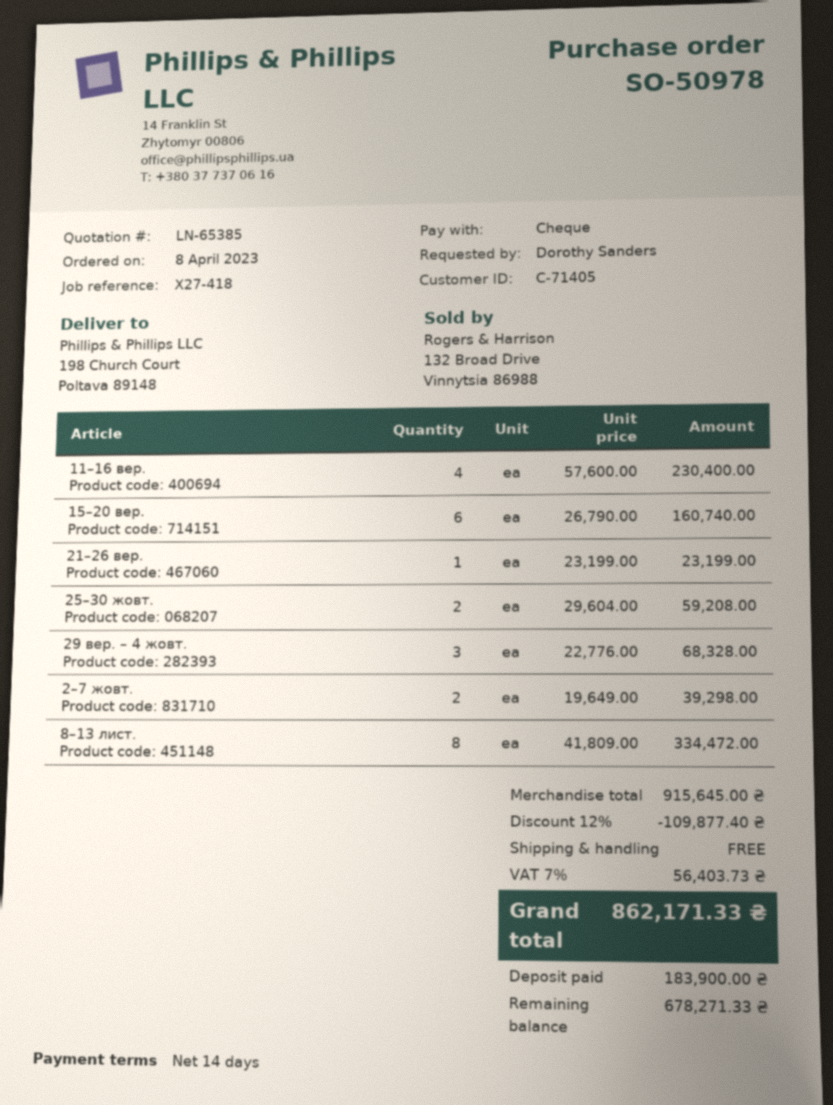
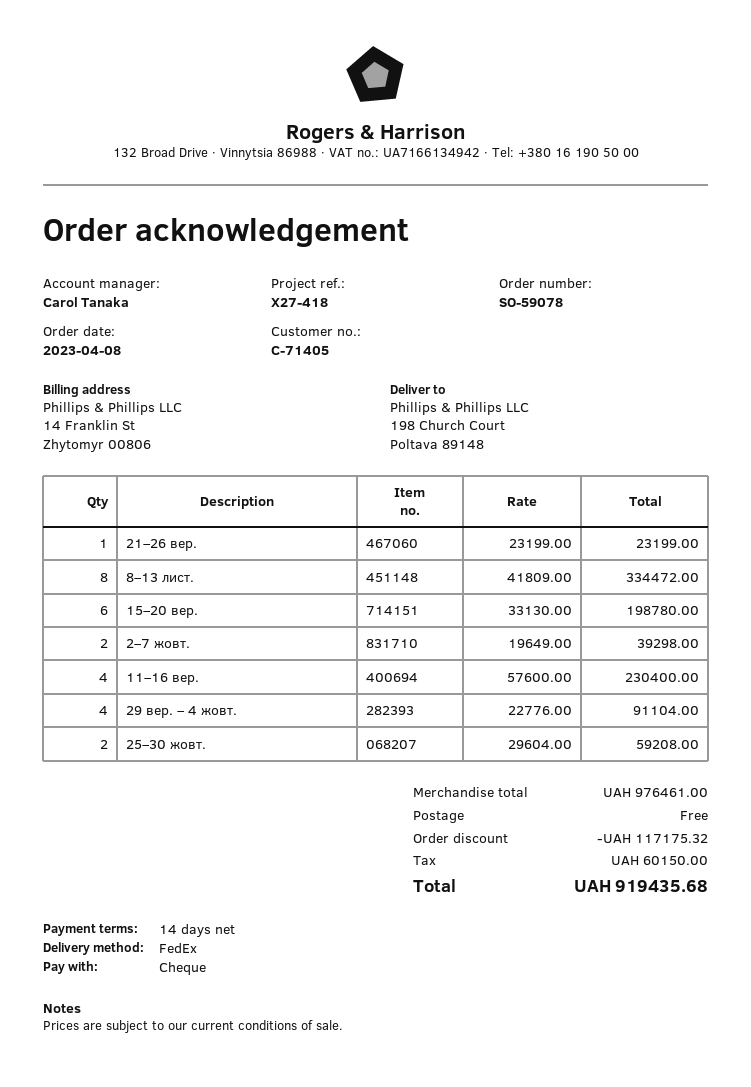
order number: SO-50978 -> SO-59078
15–20 вер.: 6 x 26790.00 = 160740.00 -> 6 x 33130.00 = 198780.00
29 вер. – 4 жовт.: 3 x 22776.00 = 68328.00 -> 4 x 22776.00 = 91104.00
subtotal: 915645.00 -> 976461.00
discount: 109877.40 -> 117175.32
tax: 56403.73 -> 60150.00
total: 862171.33 -> 919435.68

